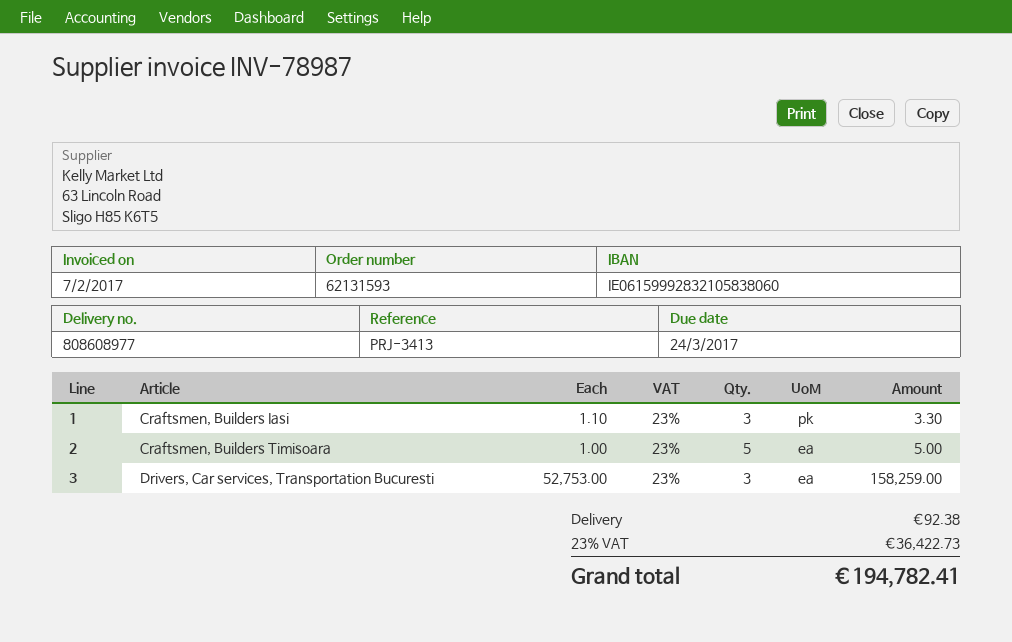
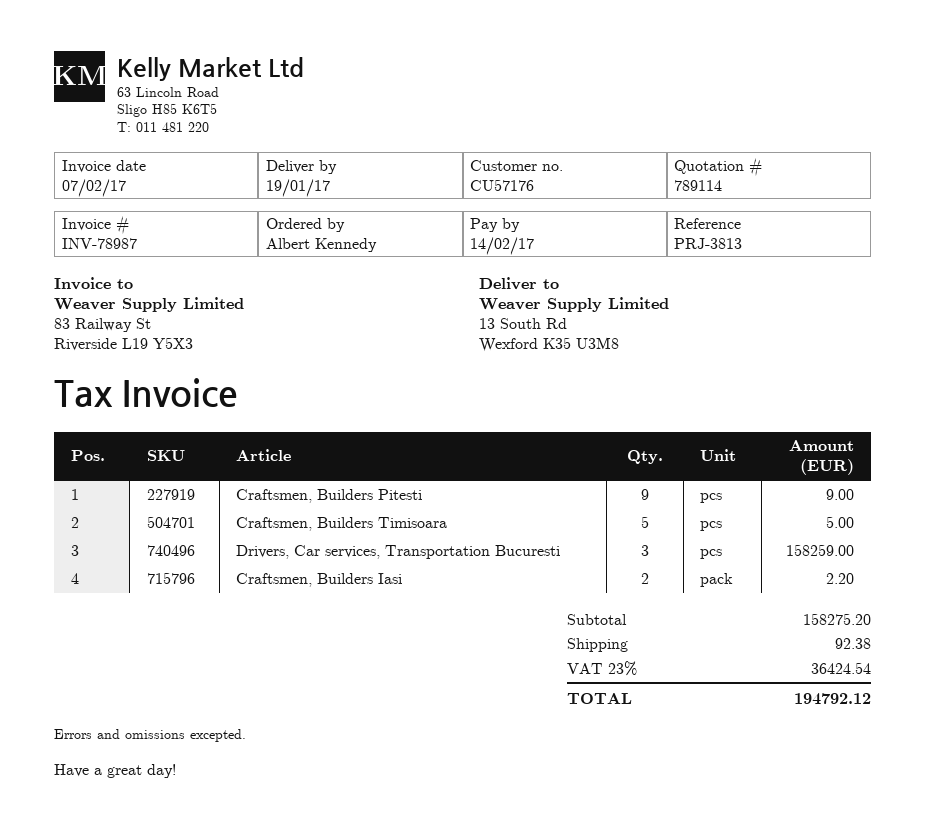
due date: 2017-03-24 -> 2017-02-14
reference: PRJ-3413 -> PRJ-3813
Craftsmen, Builders Iasi: 3 for 3.30 -> 2 for 2.20
Craftsmen, Builders Pitesti: none -> 9 for 9.00
tax: 23% = 36422.73 -> 23% = 36424.54
total: 194782.41 -> 194792.12

